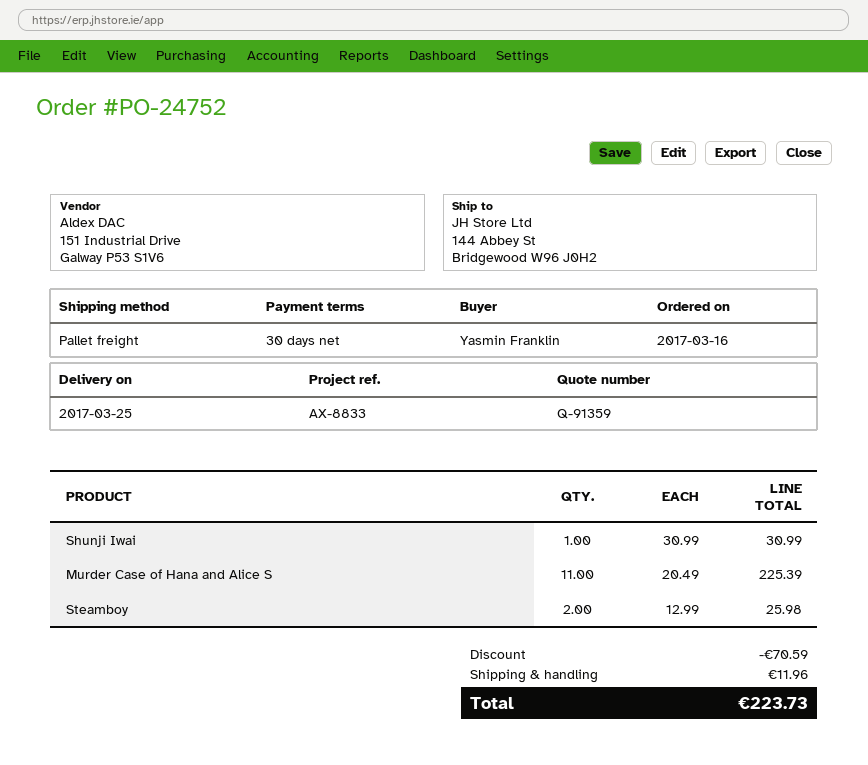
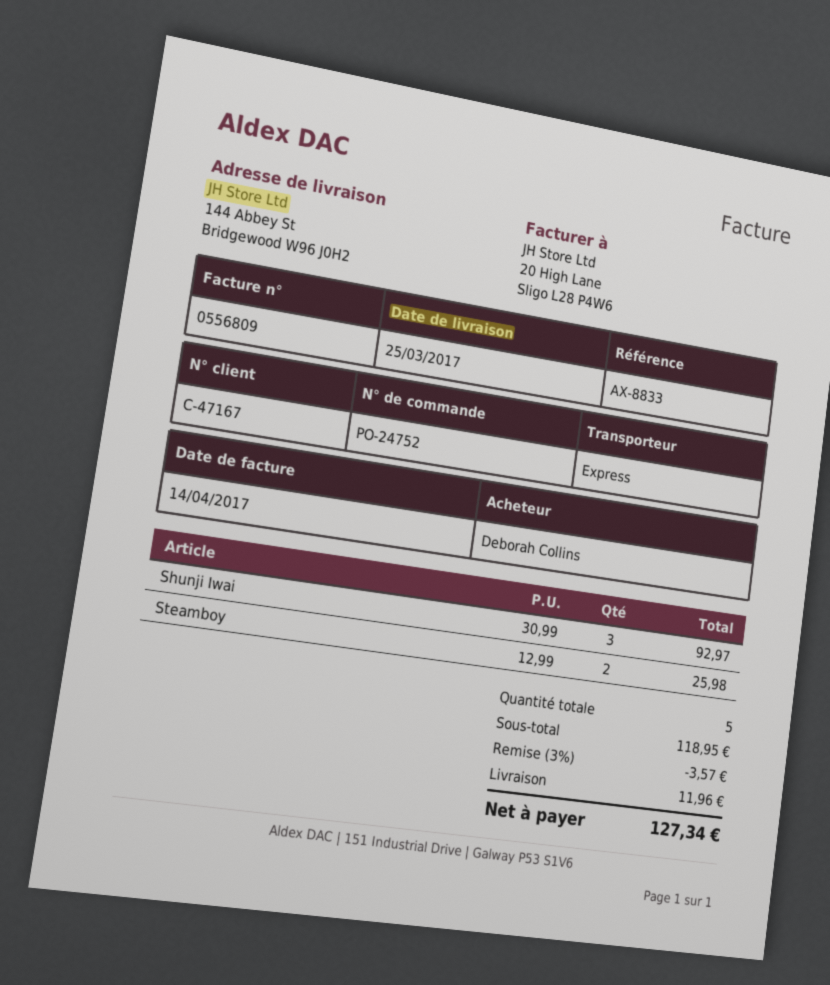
ordered by: Yasmin Franklin -> Deborah Collins
shipping method: pallet freight -> express
Shunji Iwai: 1 x 30.99 = 30.99 -> 3 x 30.99 = 92.97
Murder Case of Hana and Alice S: 11 x 20.49 = 225.39 -> none
discount: 70.59 -> 3.57
total: 223.73 -> 127.34

